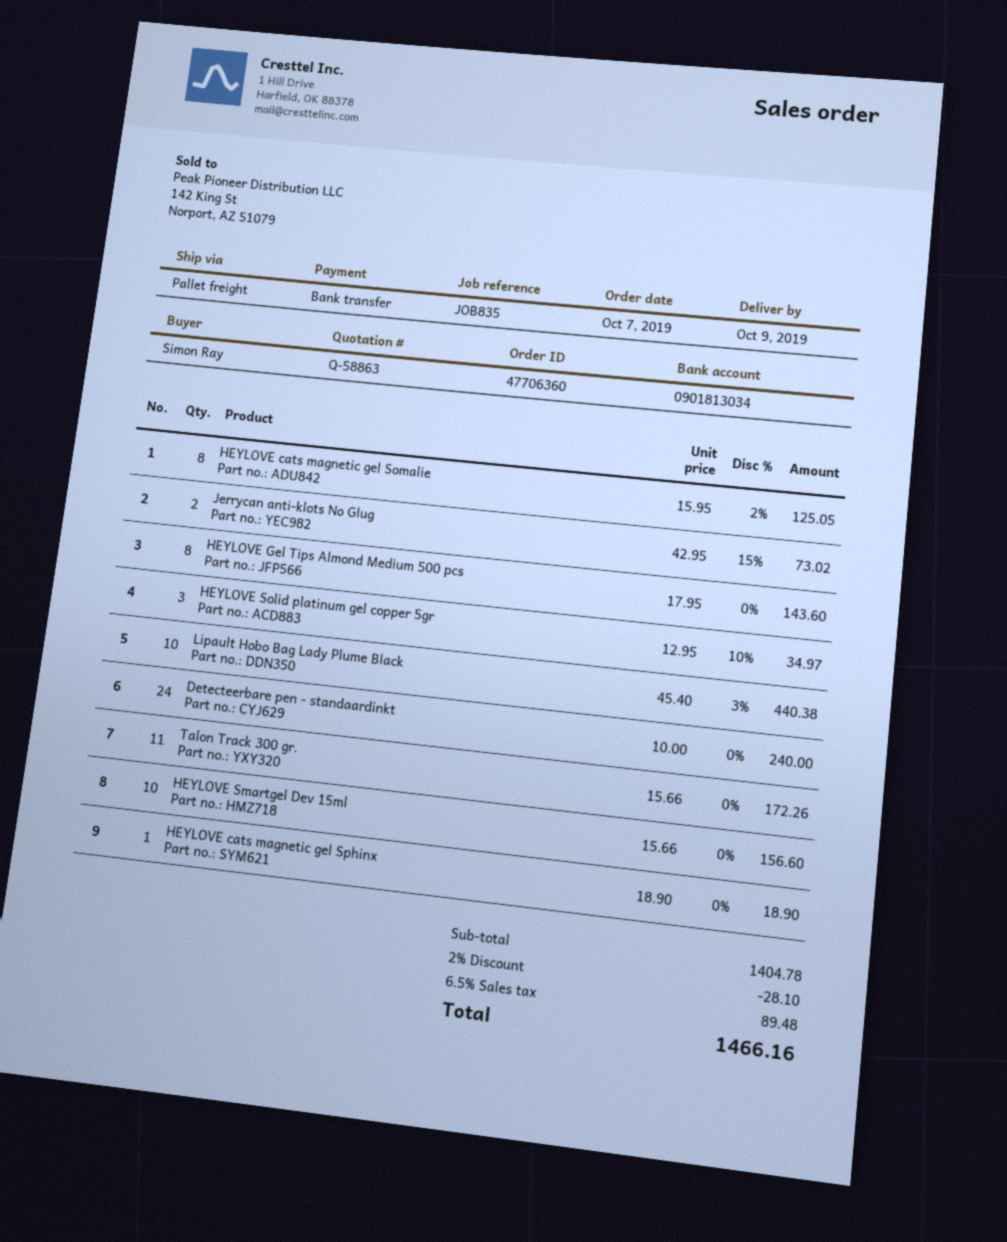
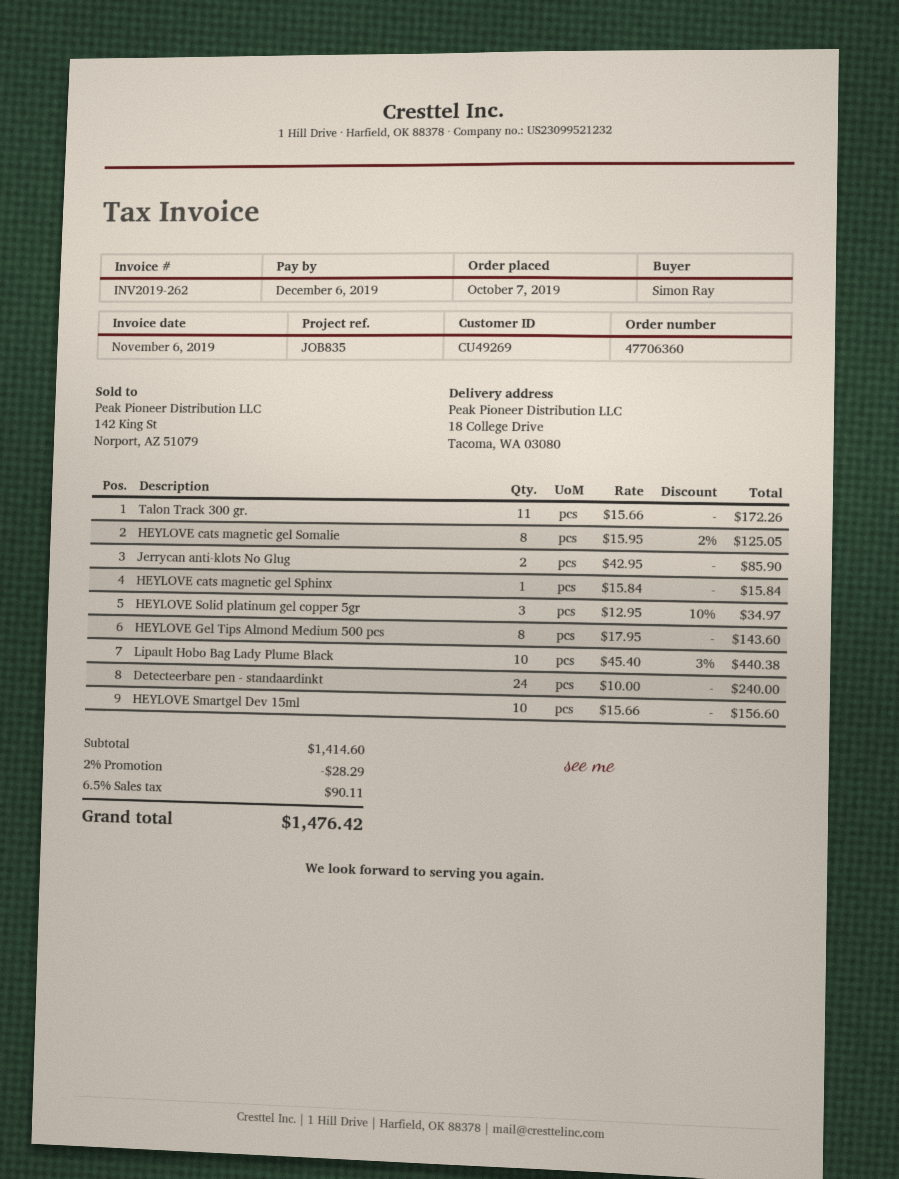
Jerrycan anti-klots No Glug: 2 x 42.95 - 15% = 73.02 -> 2 x 42.95 = 85.90
HEYLOVE cats magnetic gel Sphinx: 1 x 18.90 = 18.90 -> 1 x 15.84 = 15.84
subtotal: 1404.78 -> 1414.60
discount: 2% = 28.10 -> 2% = 28.29
tax: 6.5% = 89.48 -> 6.5% = 90.11
total: 1466.16 -> 1476.42

